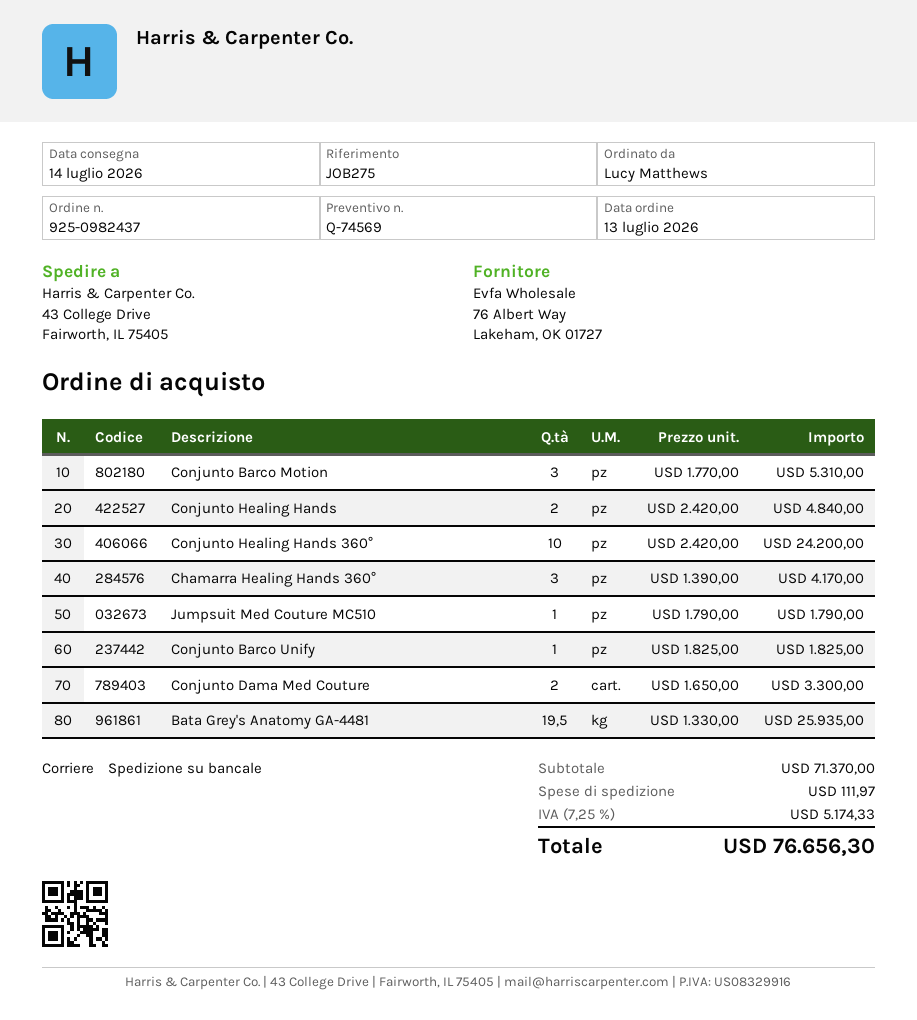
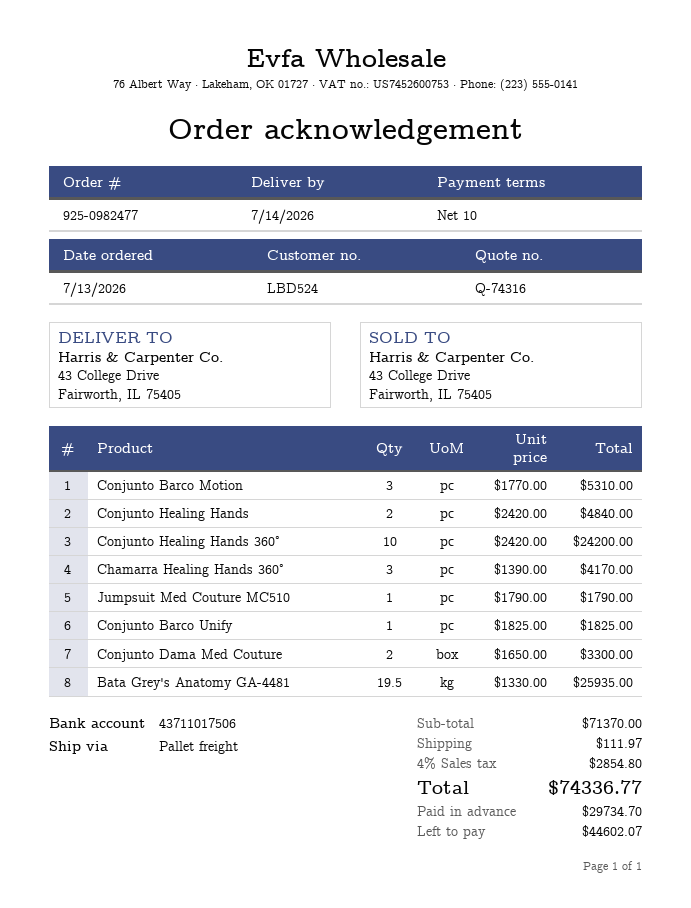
quote number: Q-74569 -> Q-74316
order number: 925-0982437 -> 925-0982477
tax: 7.25% = 5174.33 -> 4% = 2854.80
total: 76656.30 -> 74336.77

